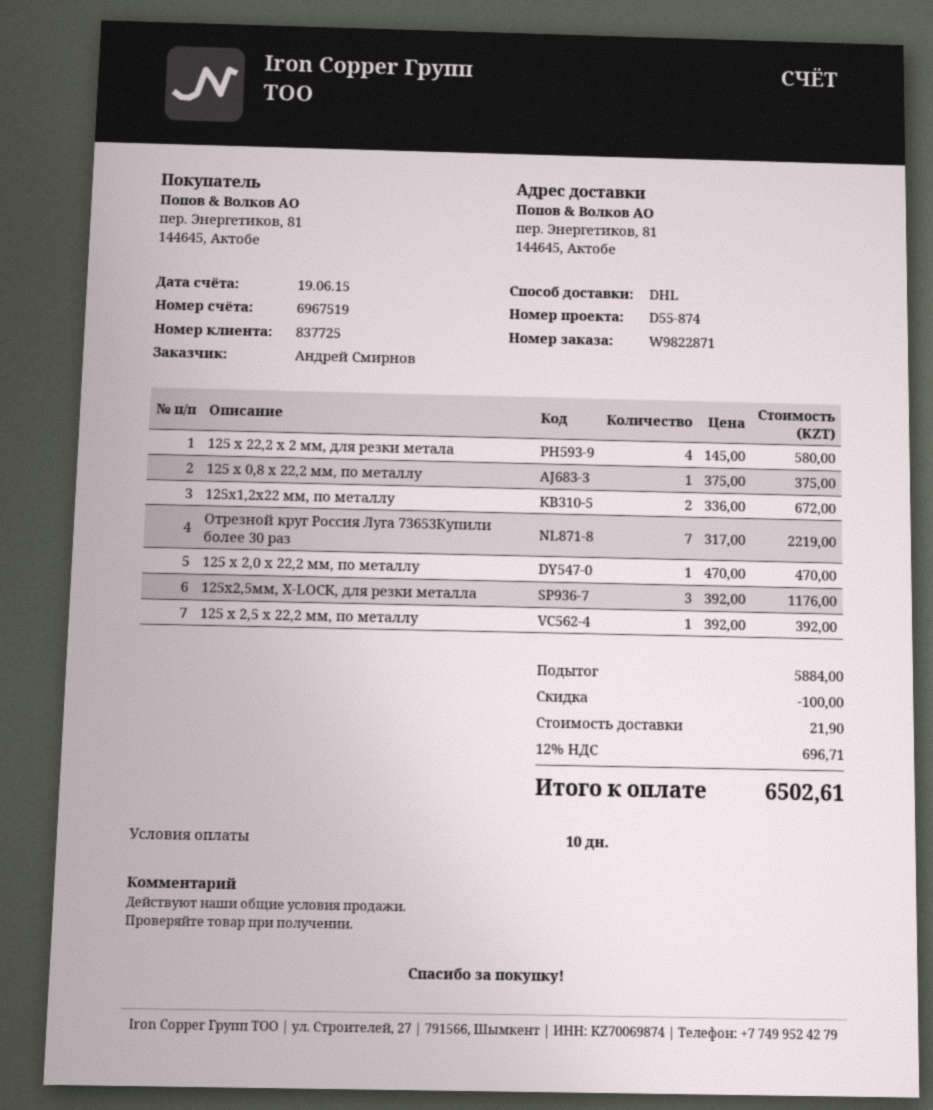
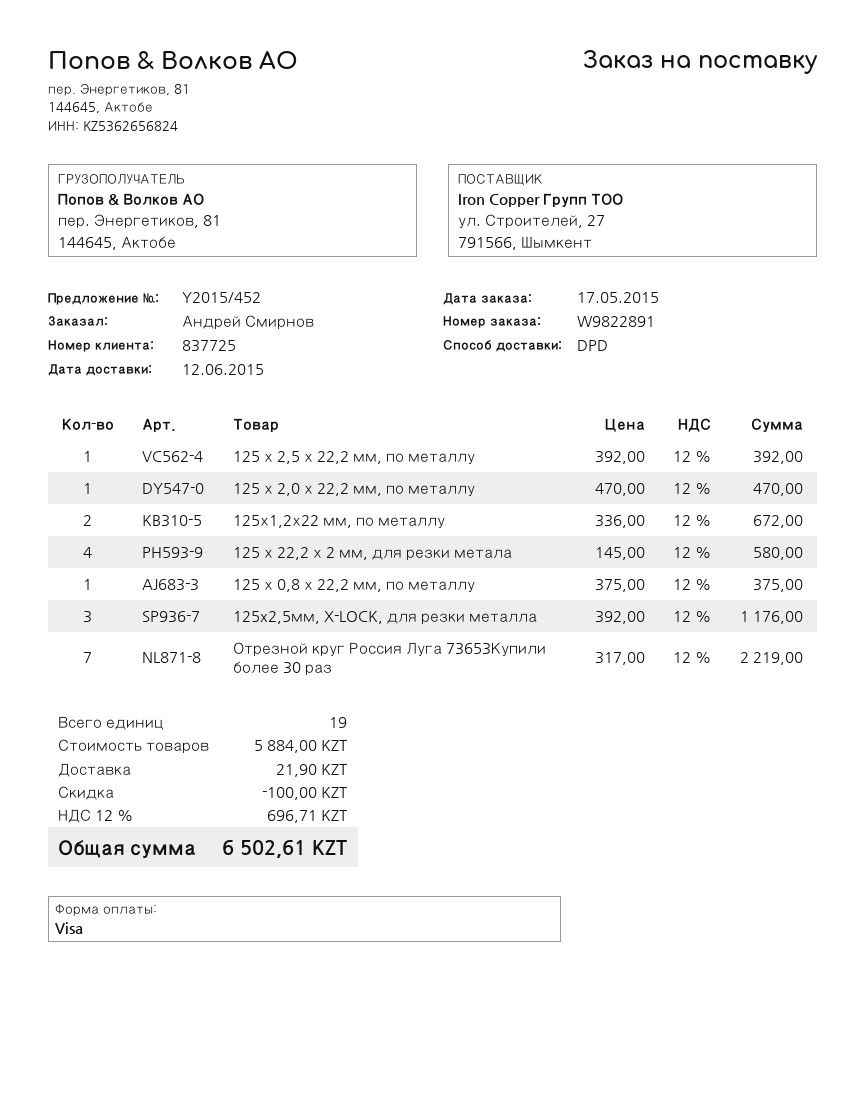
order number: W9822871 -> W9822891
shipping method: DHL -> DPD

